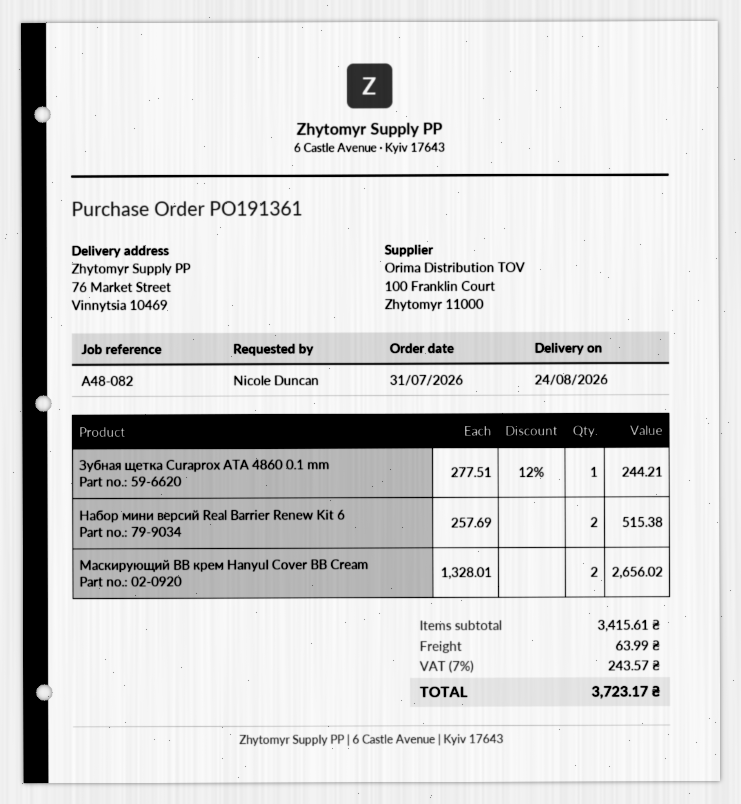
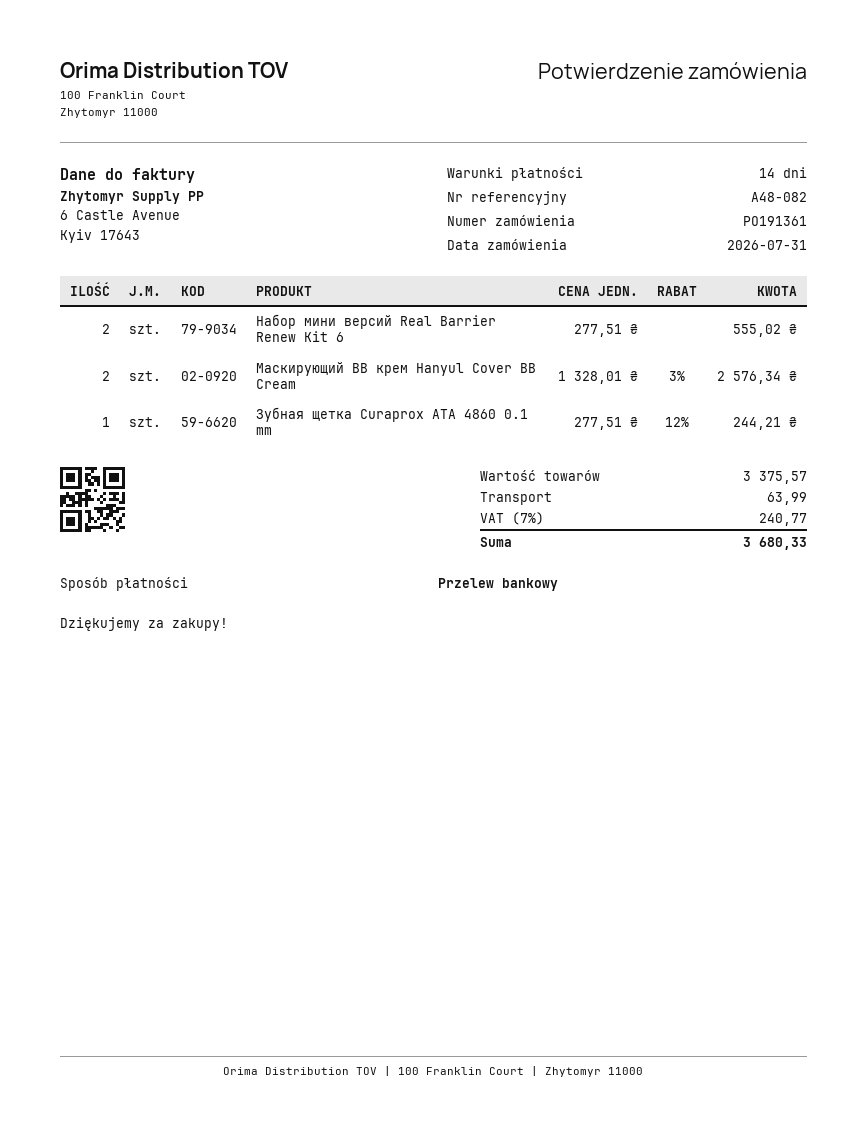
Набор мини версий Real Barrier Renew Kit 6: 2 x 257.69 = 515.38 -> 2 x 277.51 = 555.02
Маскирующий BB крем Hanyul Cover BB Cream: 2 x 1328.01 = 2656.02 -> 2 x 1328.01 - 3% = 2576.34
subtotal: 3415.61 -> 3375.57
tax: 7% = 243.57 -> 7% = 240.77
total: 3723.17 -> 3680.33

